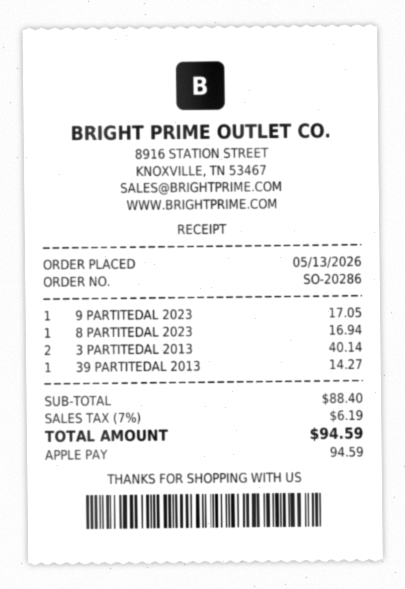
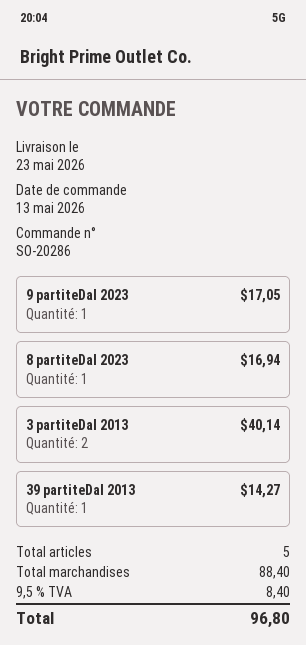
tax: 7% = 6.19 -> 9.5% = 8.40
total: 94.59 -> 96.80

